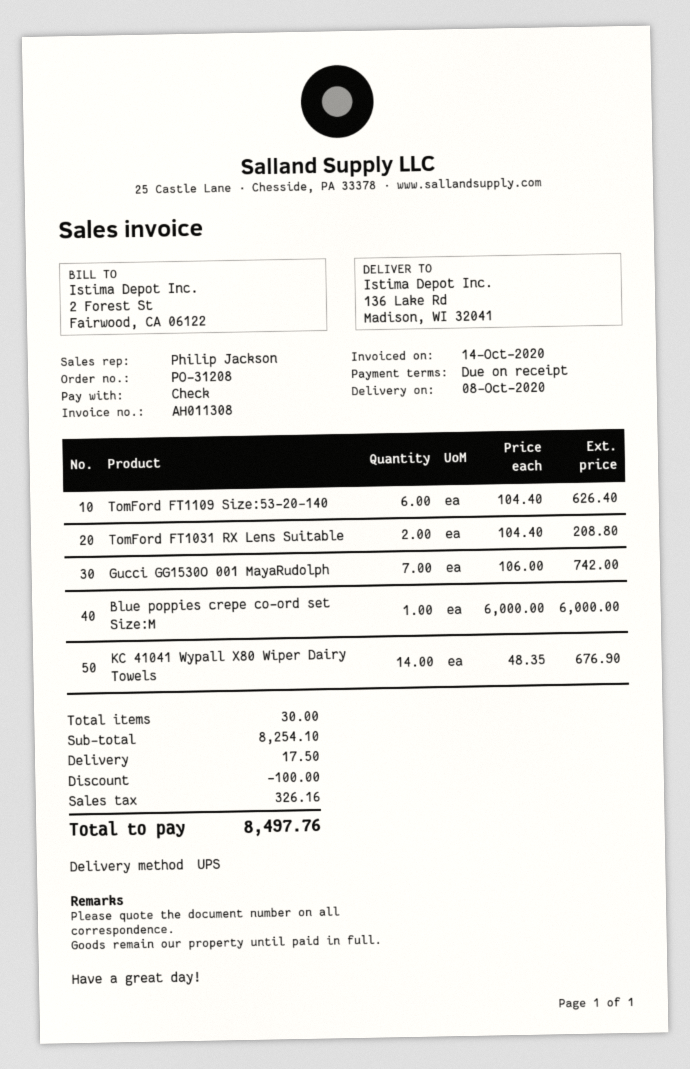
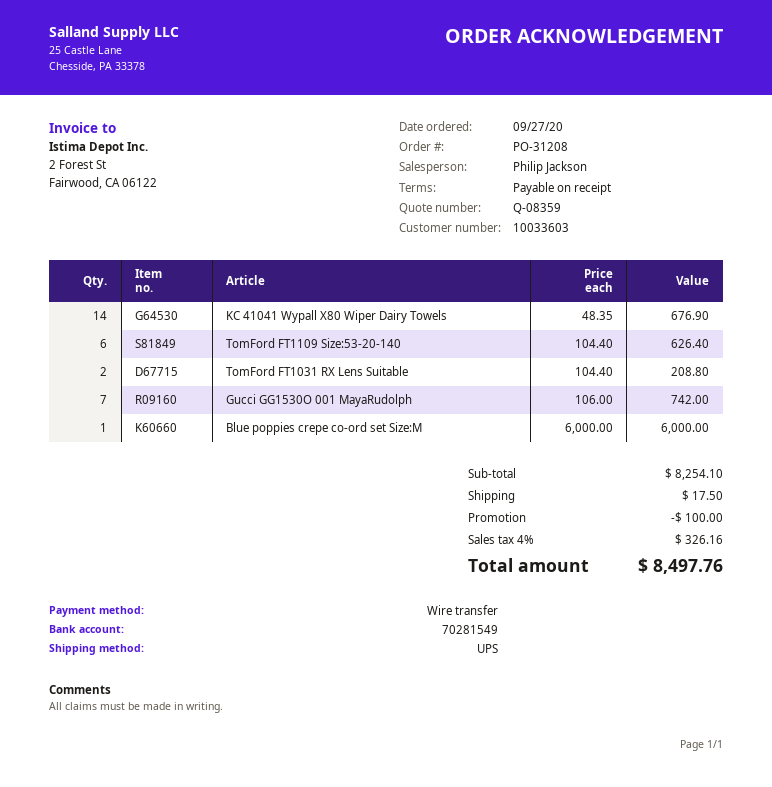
payment method: cheque -> bank transfer

